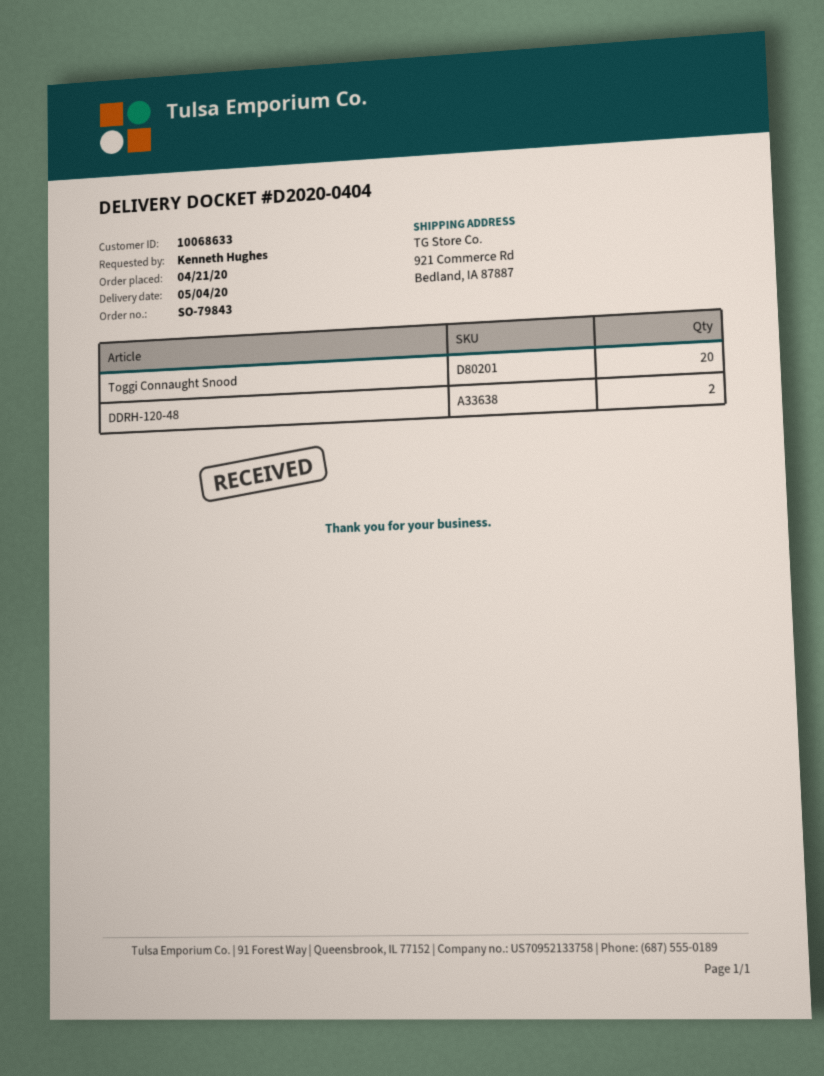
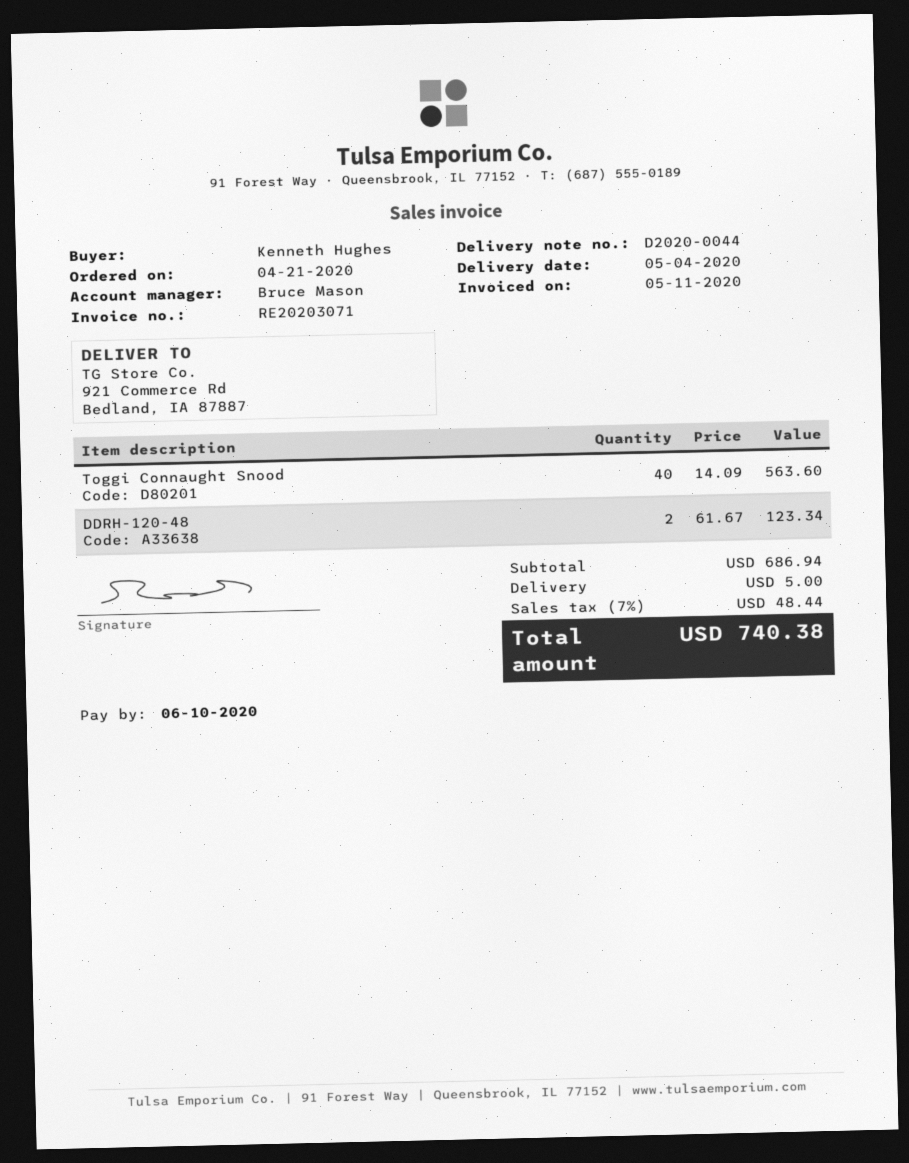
delivery note number: D2020-0404 -> D2020-0044
Toggi Connaught Snood: 20 -> 40

